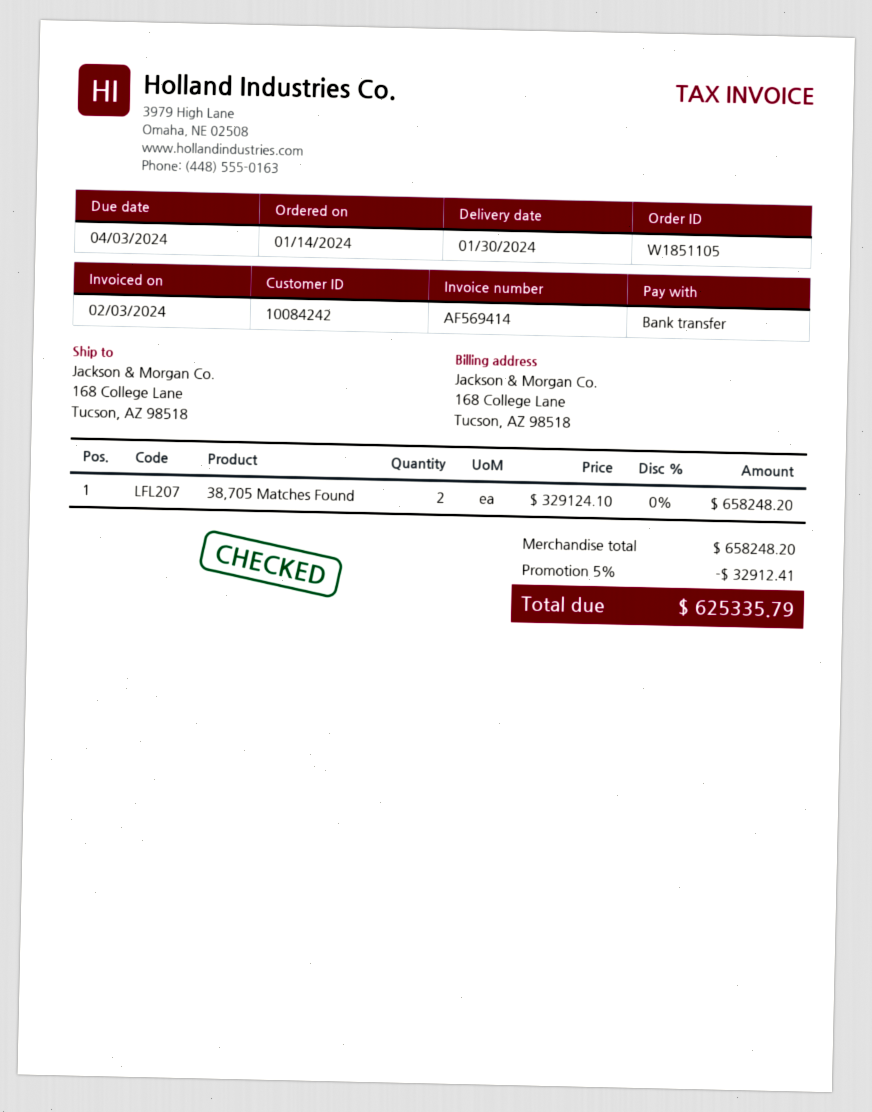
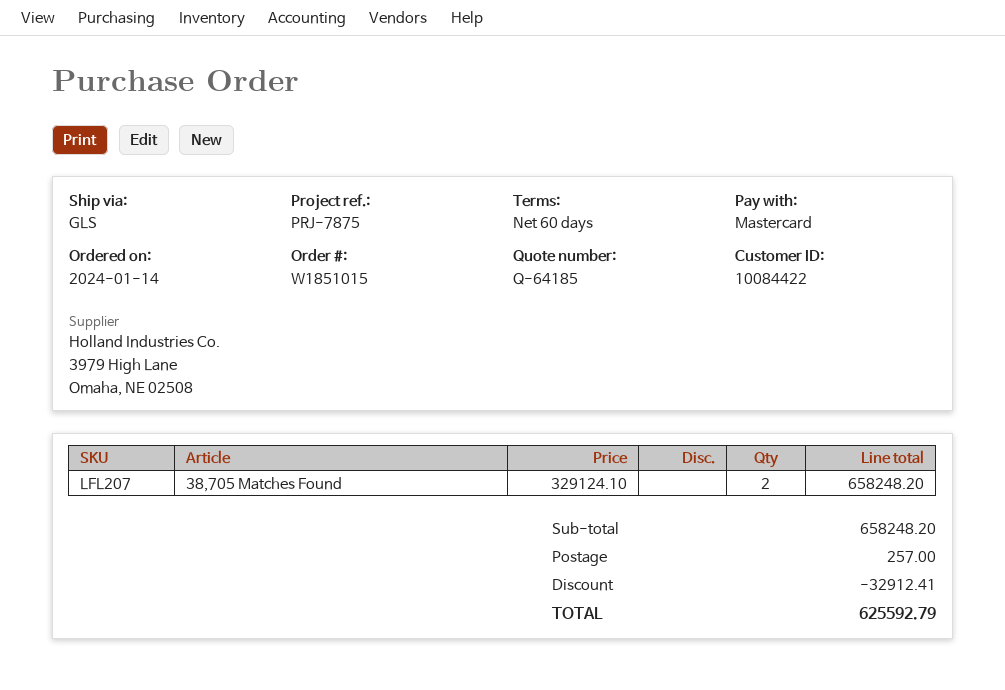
order number: W1851105 -> W1851015
customer number: 10084242 -> 10084422
payment method: bank transfer -> Mastercard
shipping: none -> 257.00
total: 625335.79 -> 625592.79

